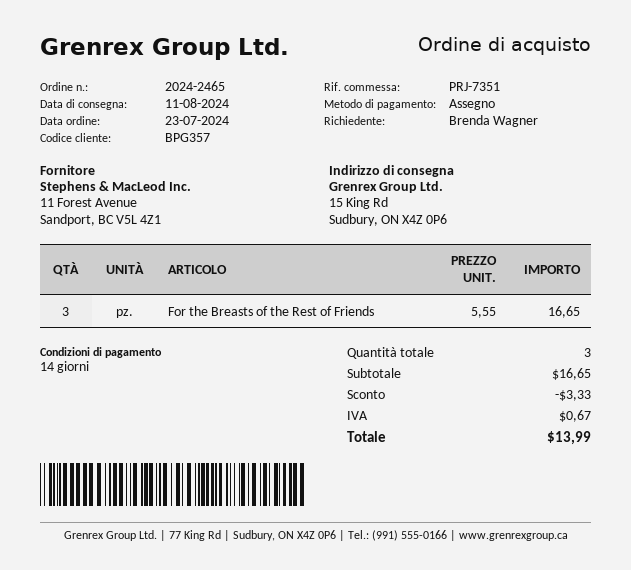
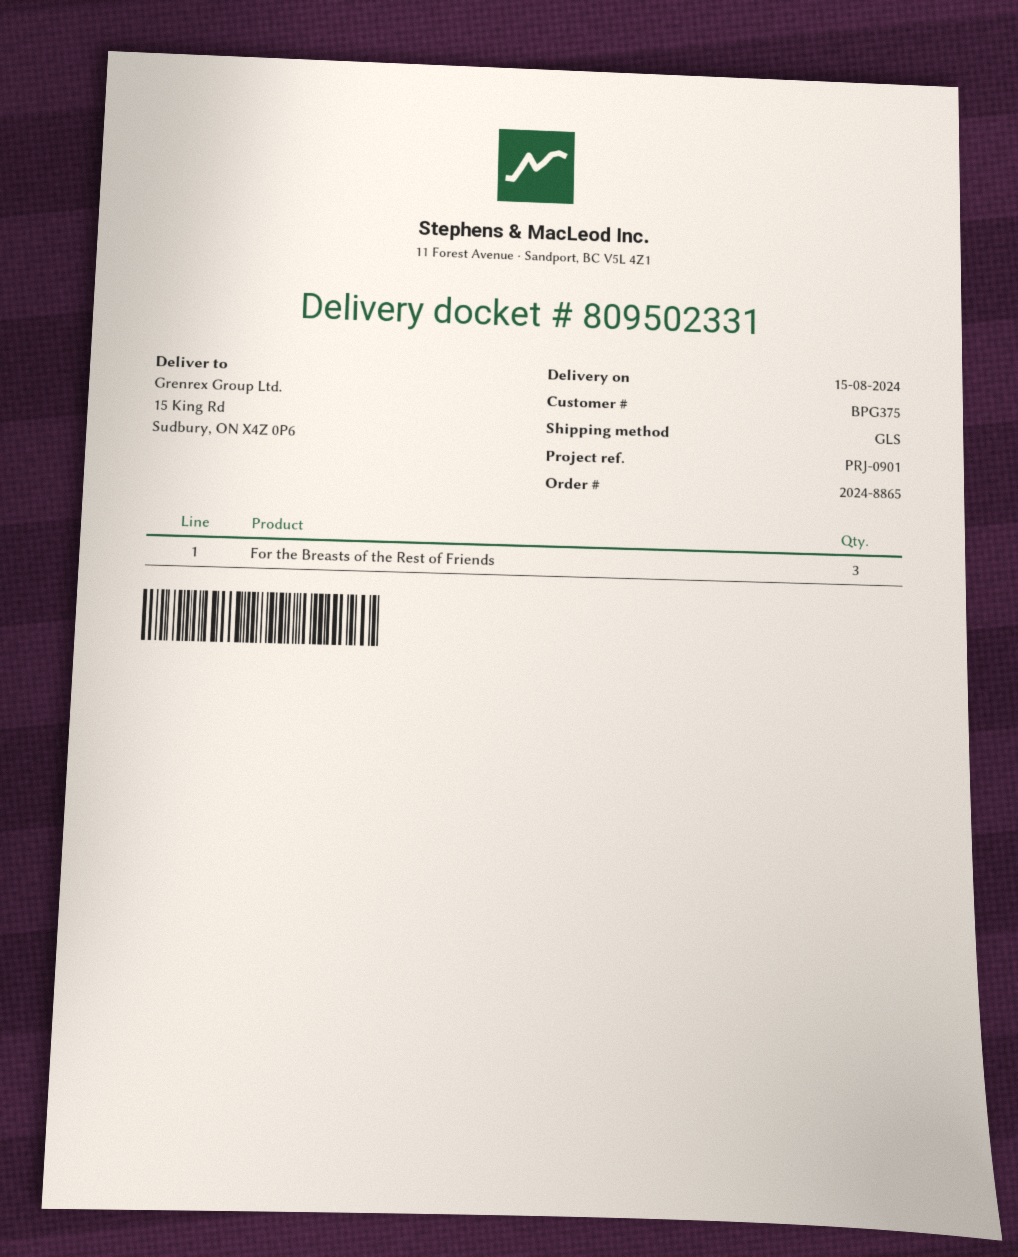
order number: 2024-2465 -> 2024-8865
delivery date: 2024-08-11 -> 2024-08-15
customer number: BPG357 -> BPG375
reference: PRJ-7351 -> PRJ-0901

